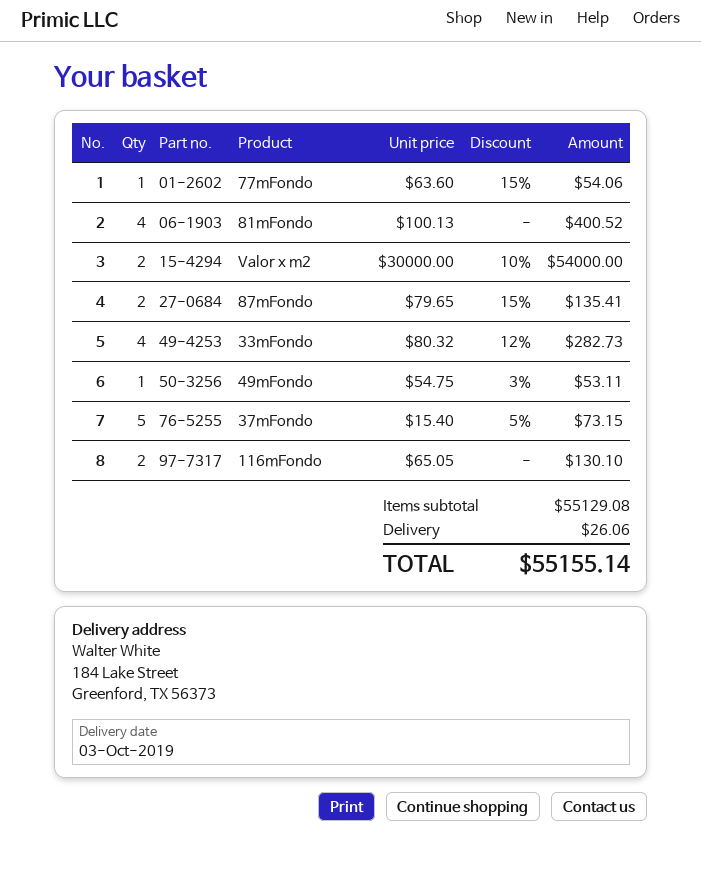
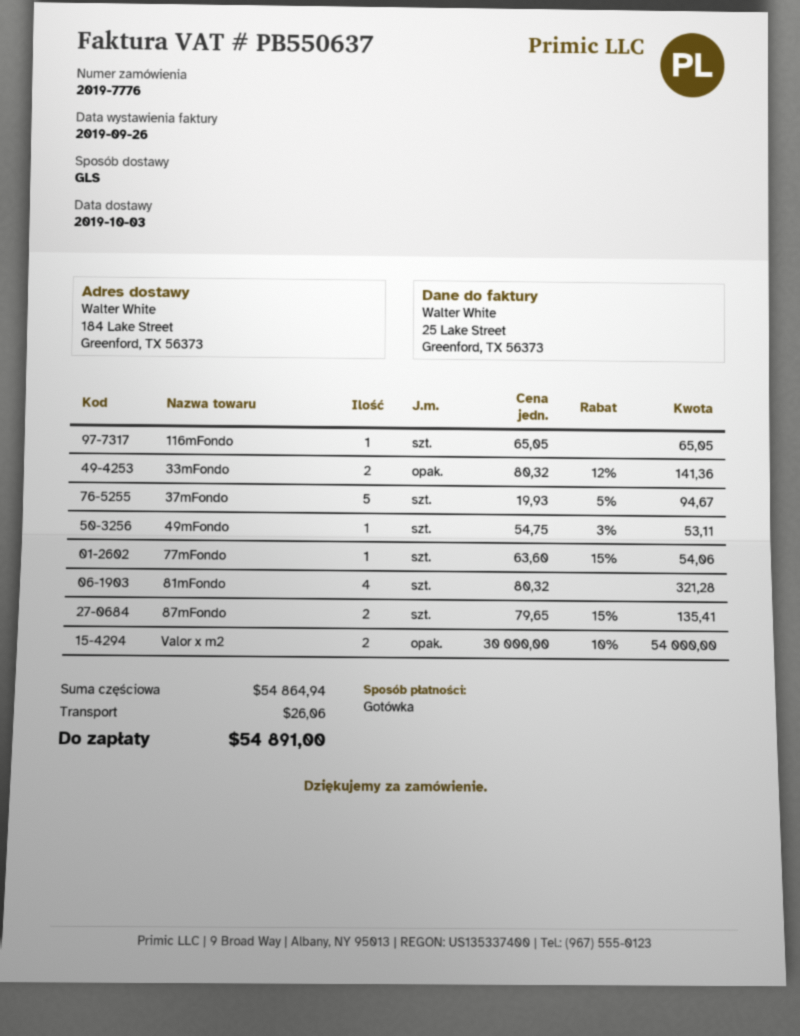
81mFondo: 4 x 100.13 = 400.52 -> 4 x 80.32 = 321.28
33mFondo: 4 x 80.32 - 12% = 282.73 -> 2 x 80.32 - 12% = 141.36
37mFondo: 5 x 15.40 - 5% = 73.15 -> 5 x 19.93 - 5% = 94.67
116mFondo: 2 x 65.05 = 130.10 -> 1 x 65.05 = 65.05
subtotal: 55129.08 -> 54864.94
total: 55155.14 -> 54891.00

